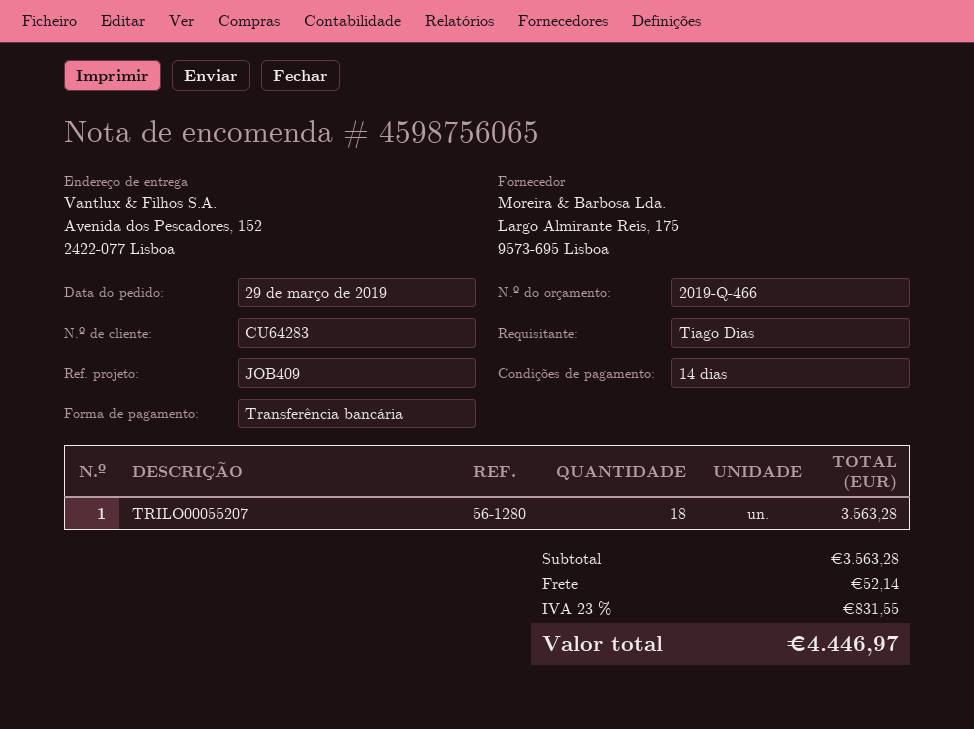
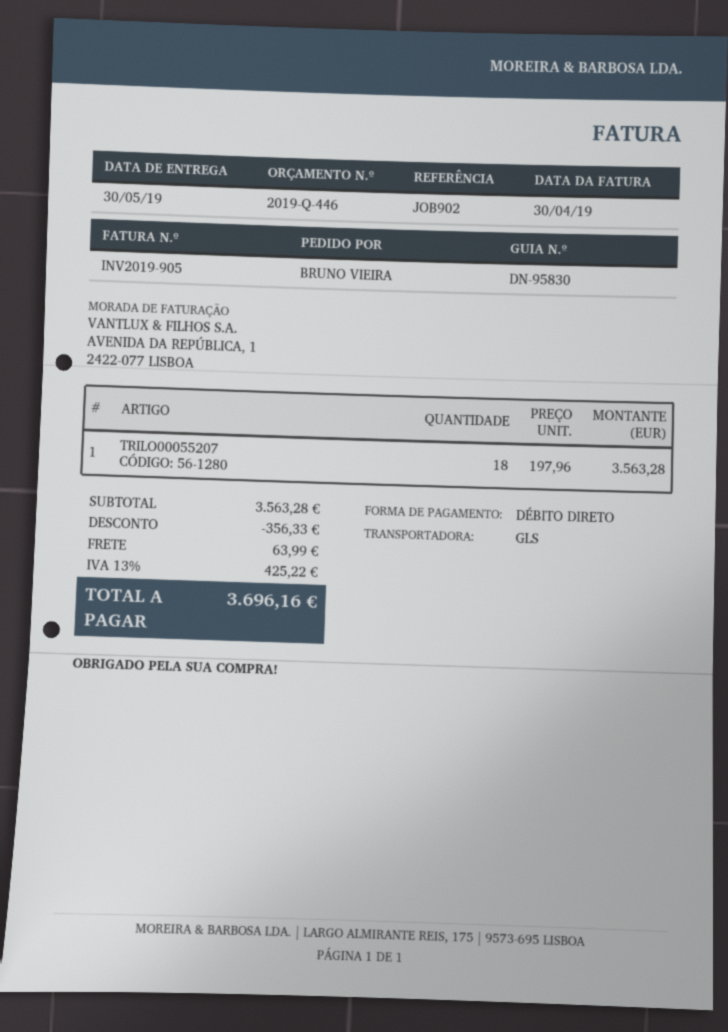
quote number: 2019-Q-466 -> 2019-Q-446
reference: JOB409 -> JOB902
ordered by: Tiago Dias -> BRUNO VIEIRA
payment method: bank transfer -> direct debit
discount: none -> 356.33
shipping: 52.14 -> 63.99
tax: 23% = 831.55 -> 13% = 425.22
total: 4446.97 -> 3696.16

